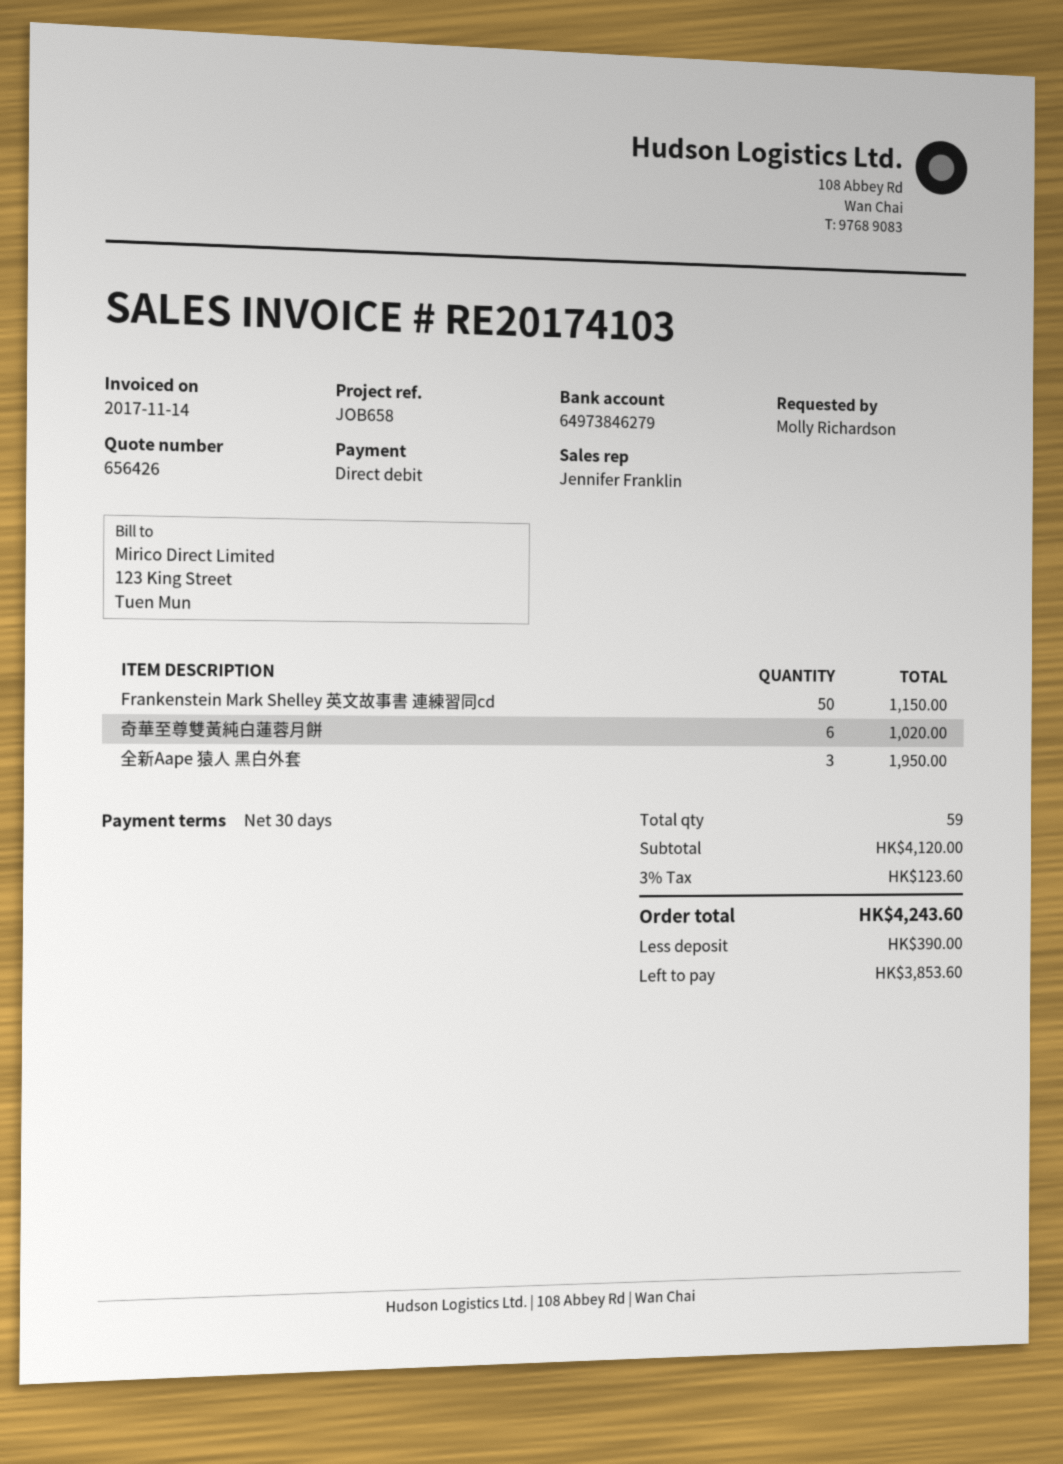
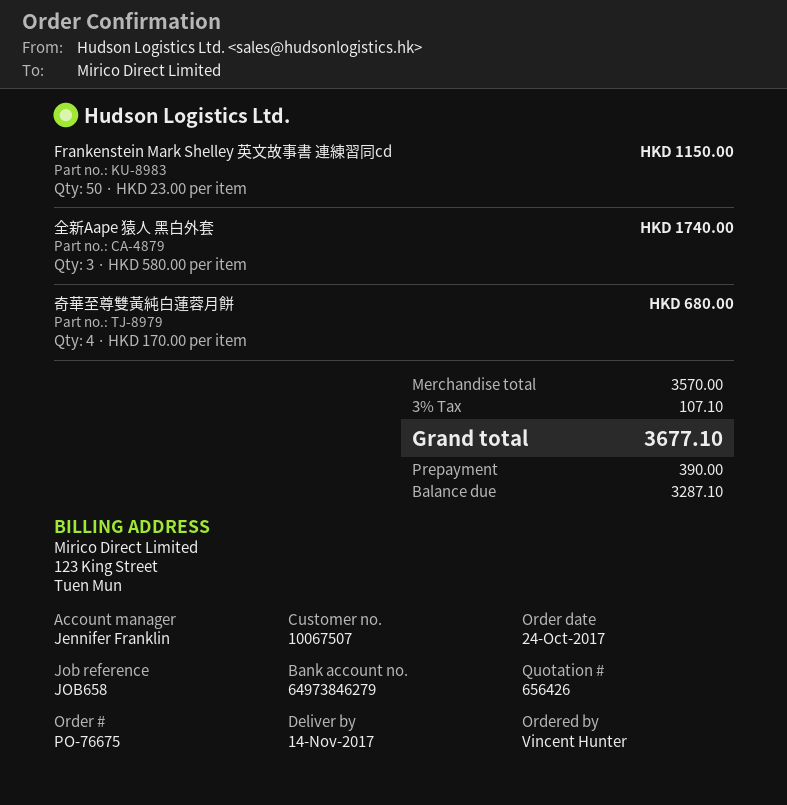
ordered by: Molly Richardson -> Vincent Hunter
奇華至尊雙黃純白蓮蓉月餅: 6 for 1020.00 -> 4 for 680.00
全新Aape 猿人 黑白外套: 3 for 1950.00 -> 3 for 1740.00
subtotal: 4120.00 -> 3570.00
tax: 3% = 123.60 -> 3% = 107.10
total: 4243.60 -> 3677.10
balance: 3853.60 -> 3287.10

